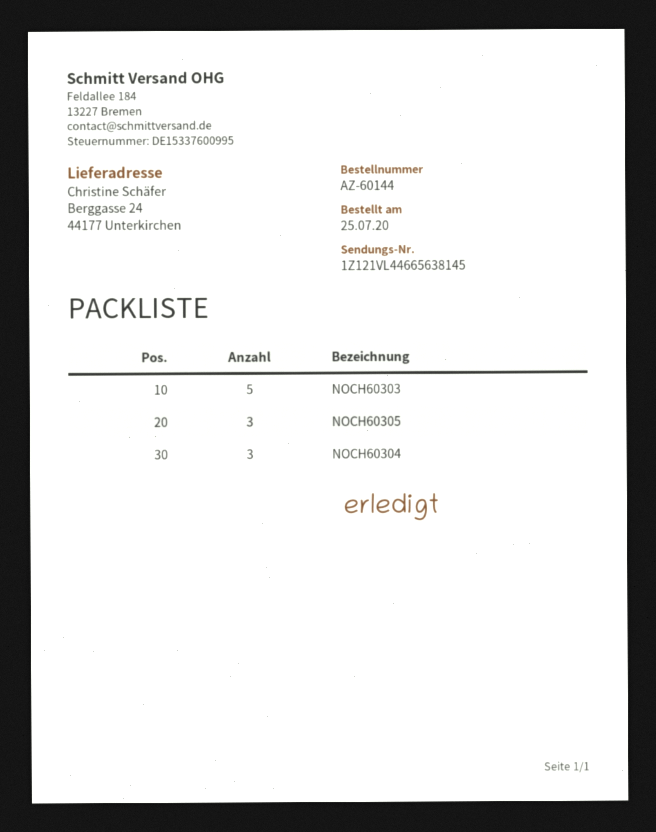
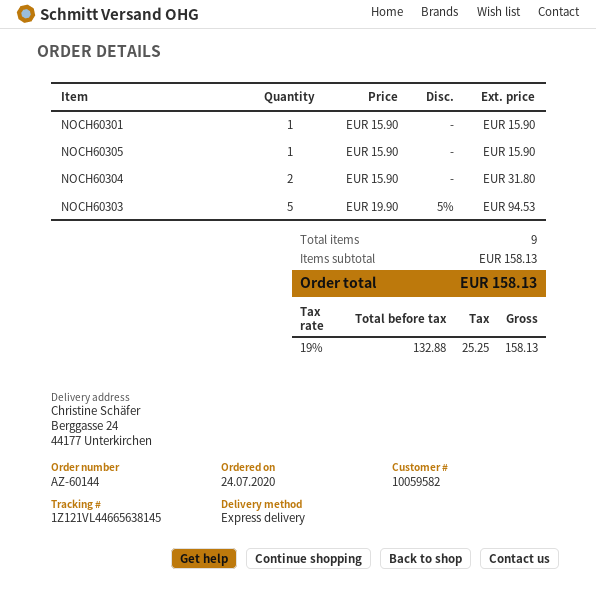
order date: 2020-07-25 -> 2020-07-24
NOCH60305: 3 -> 1
NOCH60304: 3 -> 2
NOCH60301: none -> 1

